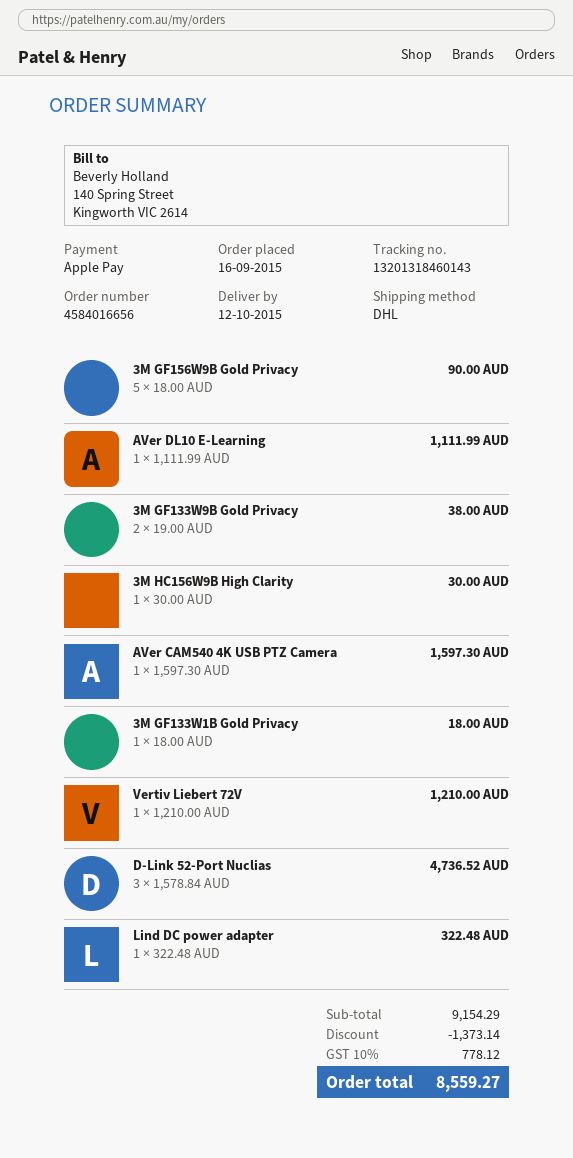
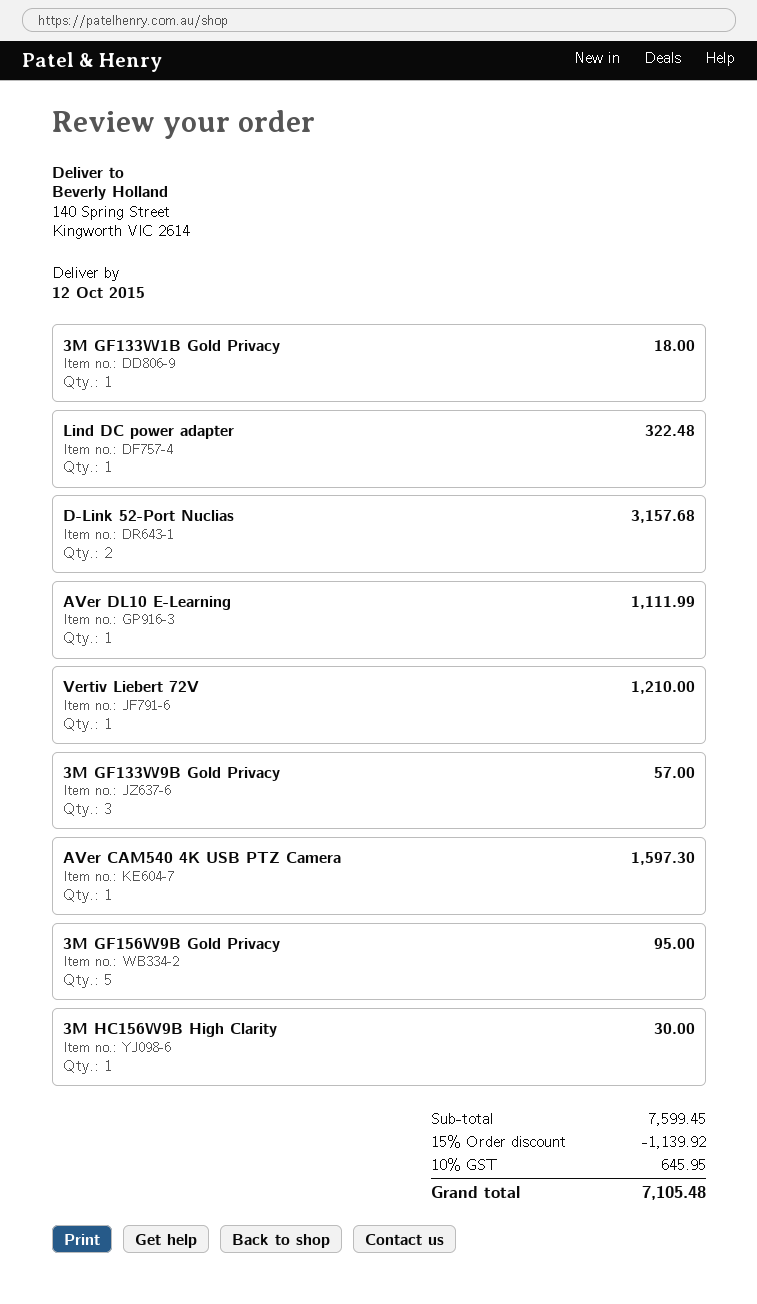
3M GF156W9B Gold Privacy: 5 for 90.00 -> 5 for 95.00
3M GF133W9B Gold Privacy: 2 for 38.00 -> 3 for 57.00
D-Link 52-Port Nuclias: 3 for 4736.52 -> 2 for 3157.68
subtotal: 9154.29 -> 7599.45
discount: 1373.14 -> 1139.92
tax: 10% = 778.12 -> 10% = 645.95
total: 8559.27 -> 7105.48

